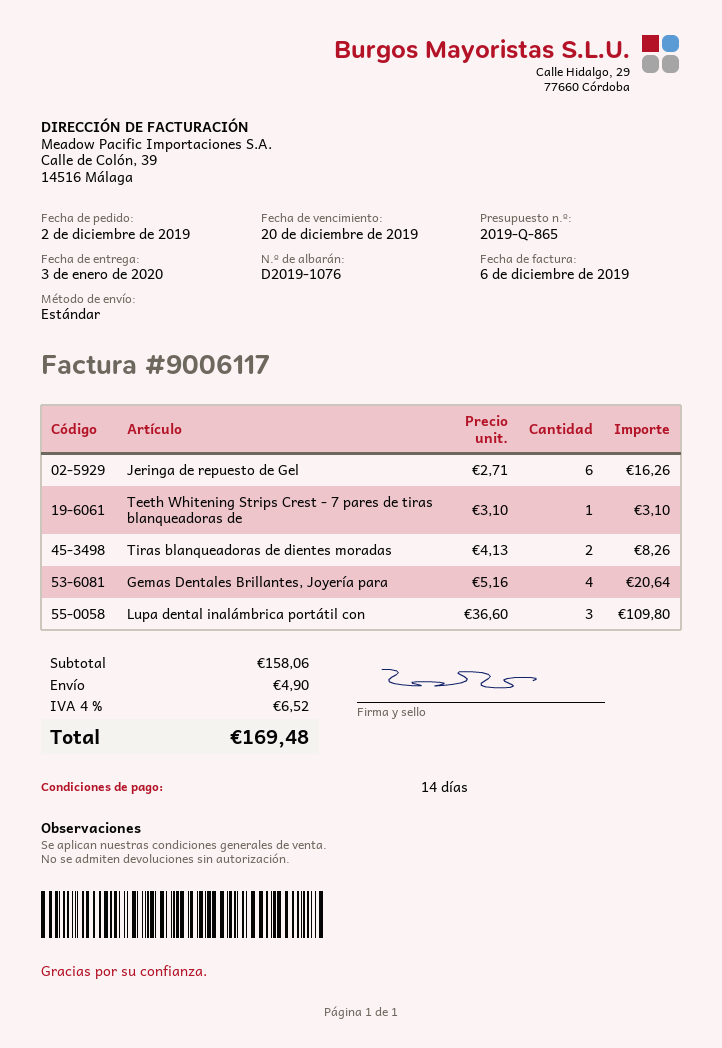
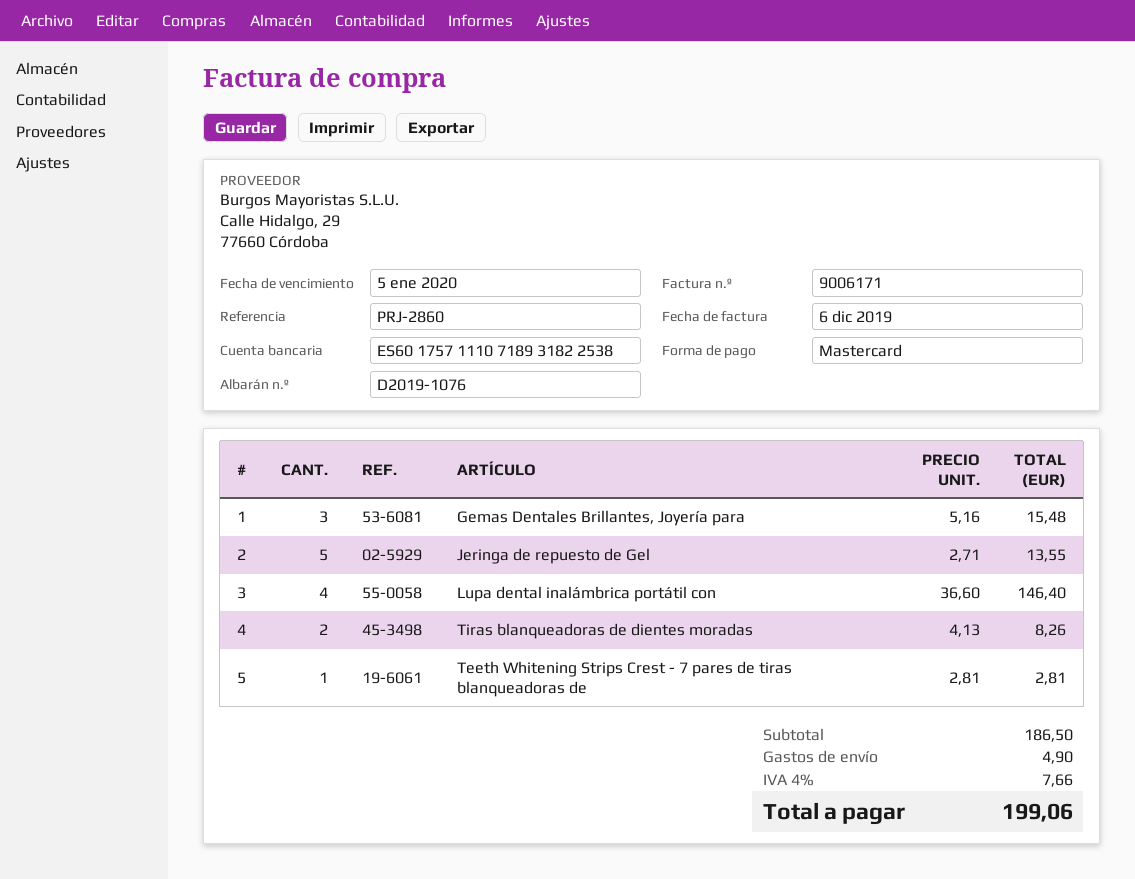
invoice number: 9006117 -> 9006171
due date: 2019-12-20 -> 2020-01-05
Jeringa de repuesto de Gel: 6 x 2.71 = 16.26 -> 5 x 2.71 = 13.55
Teeth Whitening Strips Crest - 7 pares de tiras blanqueadoras de: 1 x 3.10 = 3.10 -> 1 x 2.81 = 2.81
Gemas Dentales Brillantes, Joyería para: 4 x 5.16 = 20.64 -> 3 x 5.16 = 15.48
Lupa dental inalámbrica portátil con: 3 x 36.60 = 109.80 -> 4 x 36.60 = 146.40
subtotal: 158.06 -> 186.50
tax: 4% = 6.52 -> 4% = 7.66
total: 169.48 -> 199.06

